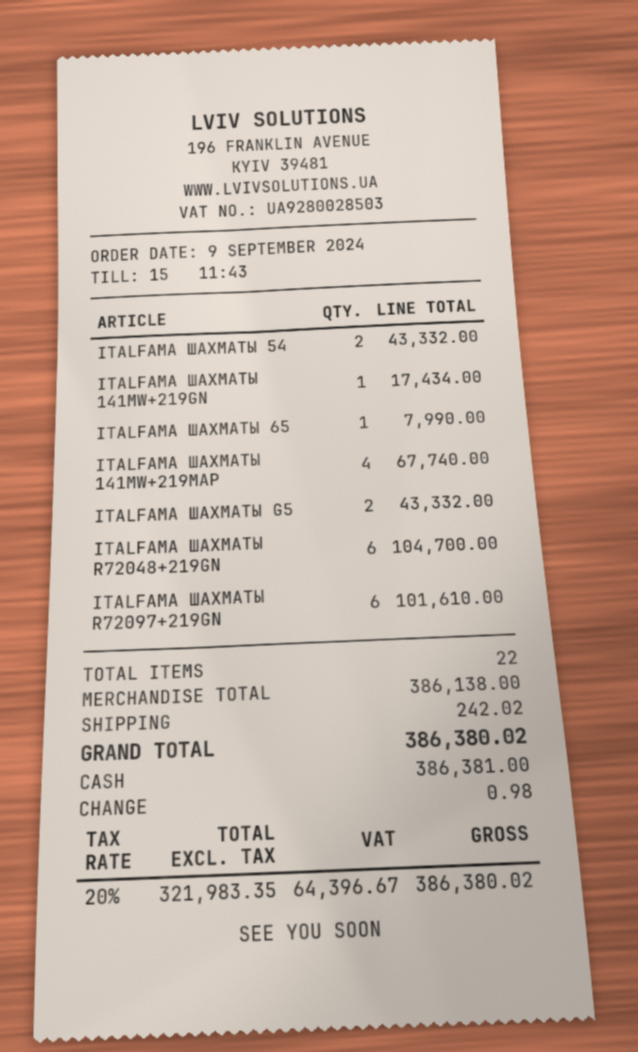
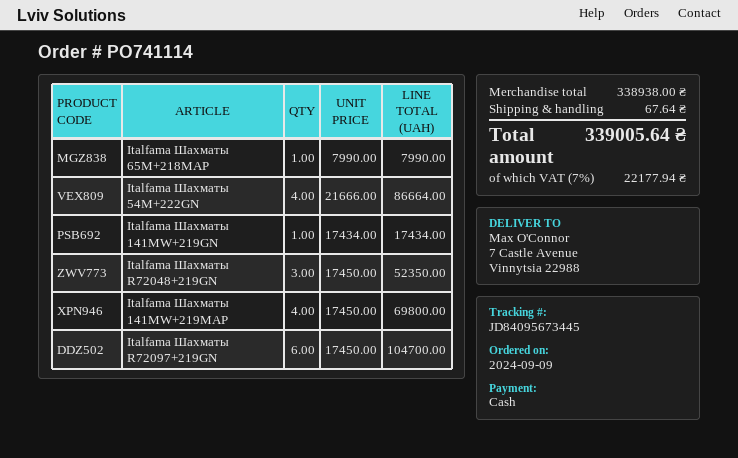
ITALFAMA ШАХМАТЫ 54: 2 for 43332.00 -> 4 for 86664.00
ITALFAMA ШАХМАТЫ 141MW+219MAP: 4 for 67740.00 -> 4 for 69800.00
ITALFAMA ШАХМАТЫ G5: 2 for 43332.00 -> none
ITALFAMA ШАХМАТЫ R72048+219GN: 6 for 104700.00 -> 3 for 52350.00
ITALFAMA ШАХМАТЫ R72097+219GN: 6 for 101610.00 -> 6 for 104700.00
subtotal: 386138.00 -> 338938.00
shipping: 242.02 -> 67.64
tax: 20% = 64396.67 -> 7% = 22177.94
total: 386380.02 -> 339005.64

